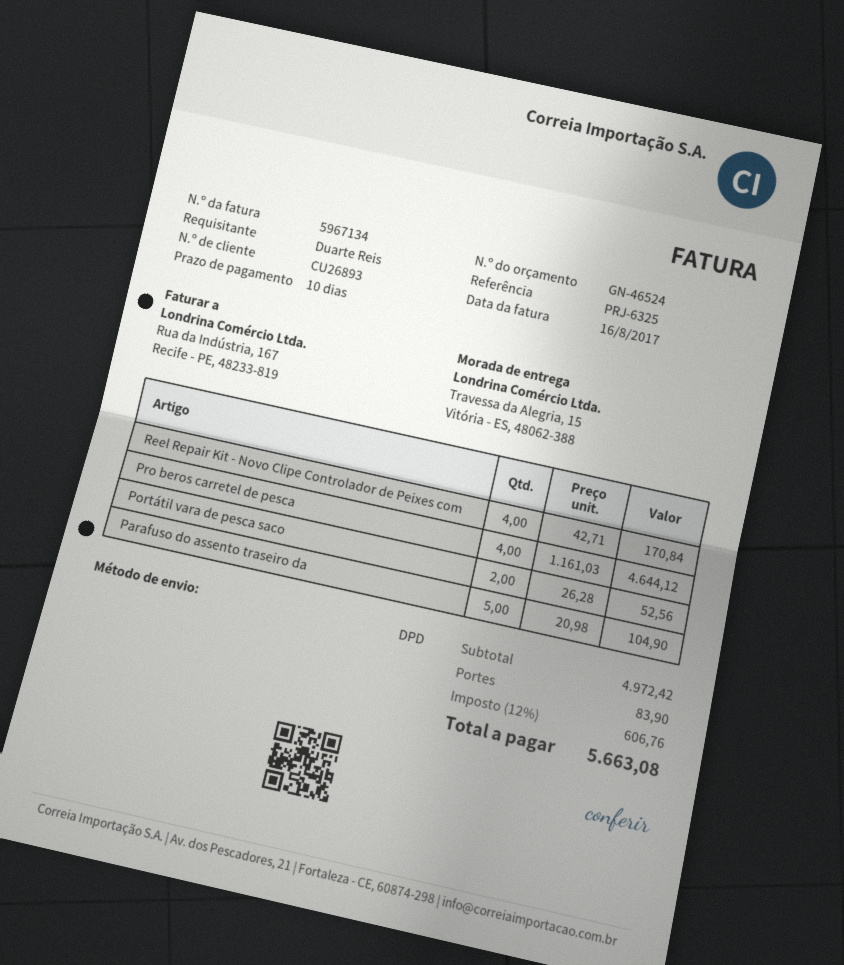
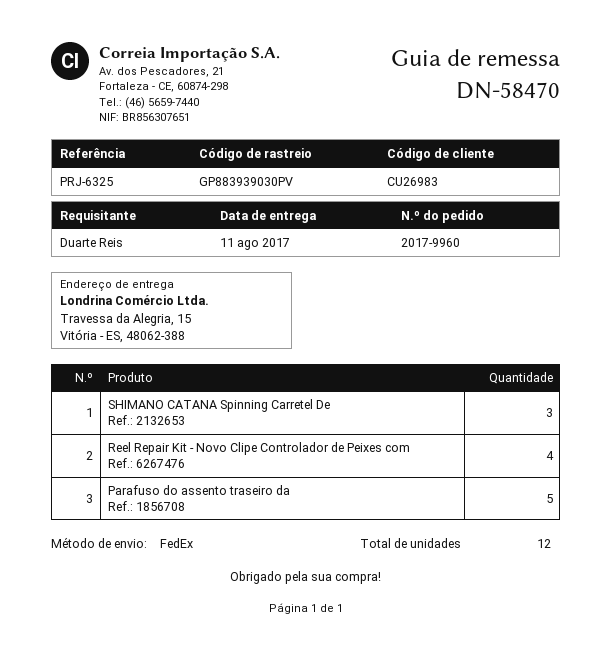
customer number: CU26893 -> CU26983
shipping method: DPD -> FedEx
Pro beros carretel de pesca: 4 -> none
Portátil vara de pesca saco: 2 -> none
SHIMANO CATANA Spinning Carretel De: none -> 3

